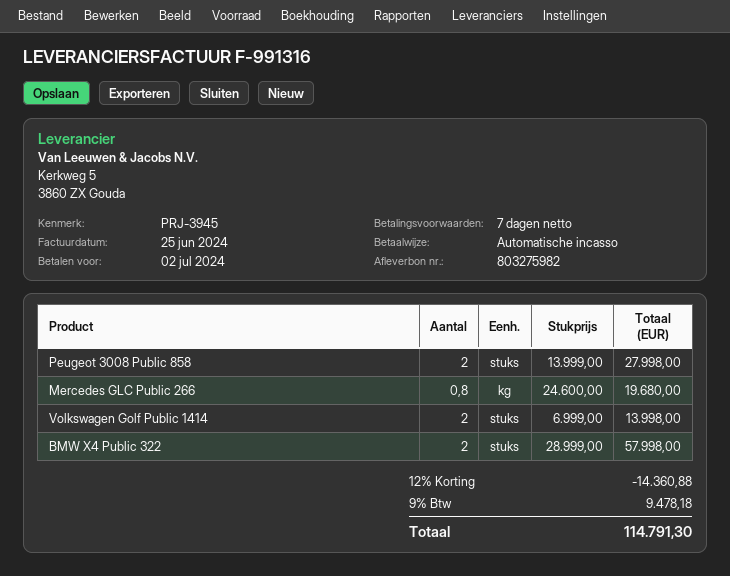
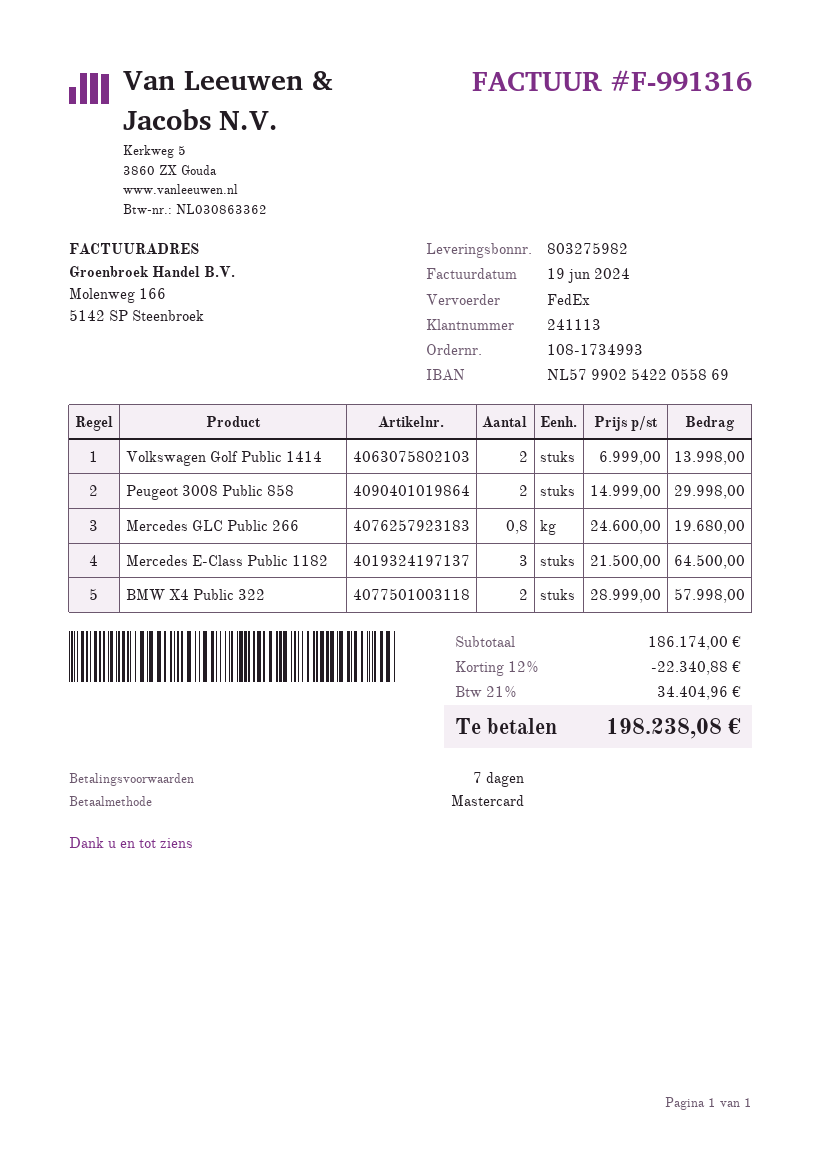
invoice date: 2024-06-25 -> 2024-06-19
payment method: direct debit -> Mastercard
Peugeot 3008 Public 858: 2 x 13999.00 = 27998.00 -> 2 x 14999.00 = 29998.00
Mercedes E-Class Public 1182: none -> 3 x 21500.00 = 64500.00
discount: 12% = 14360.88 -> 12% = 22340.88
tax: 9% = 9478.18 -> 21% = 34404.96
total: 114791.30 -> 198238.08

